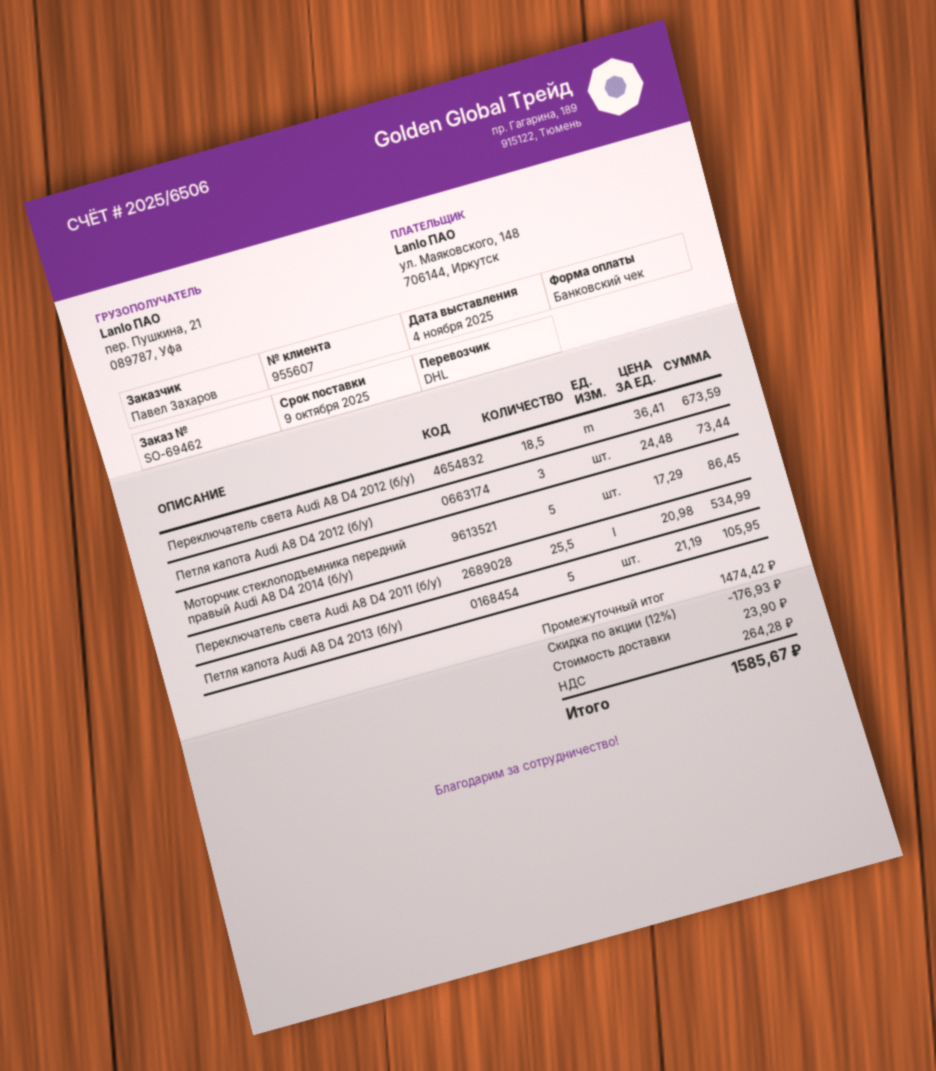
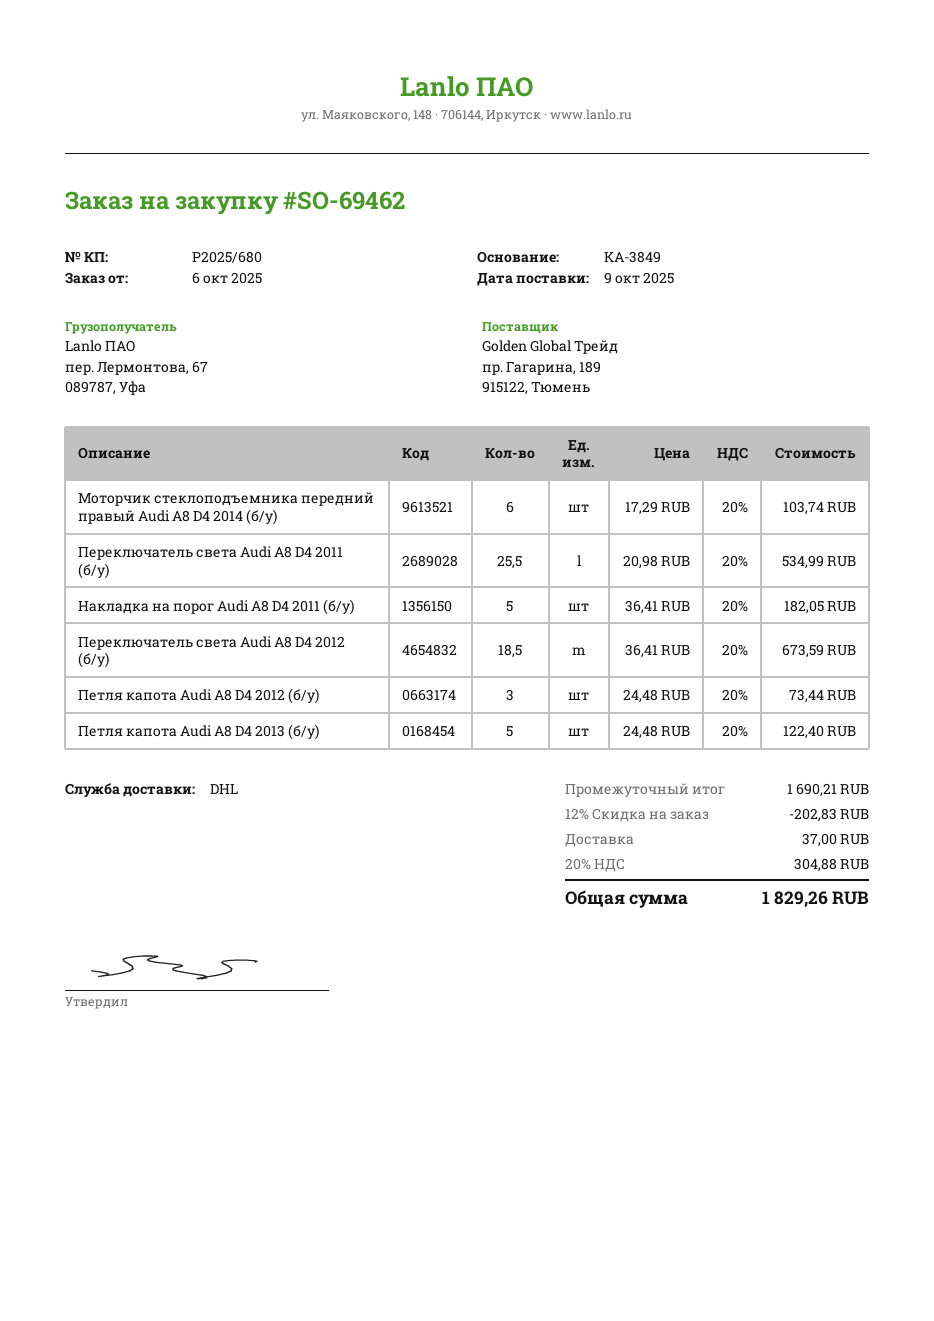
ship to: пер. Пушкина, 21, 089787, Уфа -> пер. Лермонтова, 67, 089787, Уфа
Моторчик стеклоподъемника передний правый Audi A8 D4 2014 (б/у): 5 x 17.29 = 86.45 -> 6 x 17.29 = 103.74
Петля капота Audi A8 D4 2013 (б/у): 5 x 21.19 = 105.95 -> 5 x 24.48 = 122.40
Накладка на порог Audi A8 D4 2011 (б/у): none -> 5 x 36.41 = 182.05
subtotal: 1474.42 -> 1690.21
discount: 12% = 176.93 -> 12% = 202.83
shipping: 23.90 -> 37.00
tax: 264.28 -> 304.88
total: 1585.67 -> 1829.26

